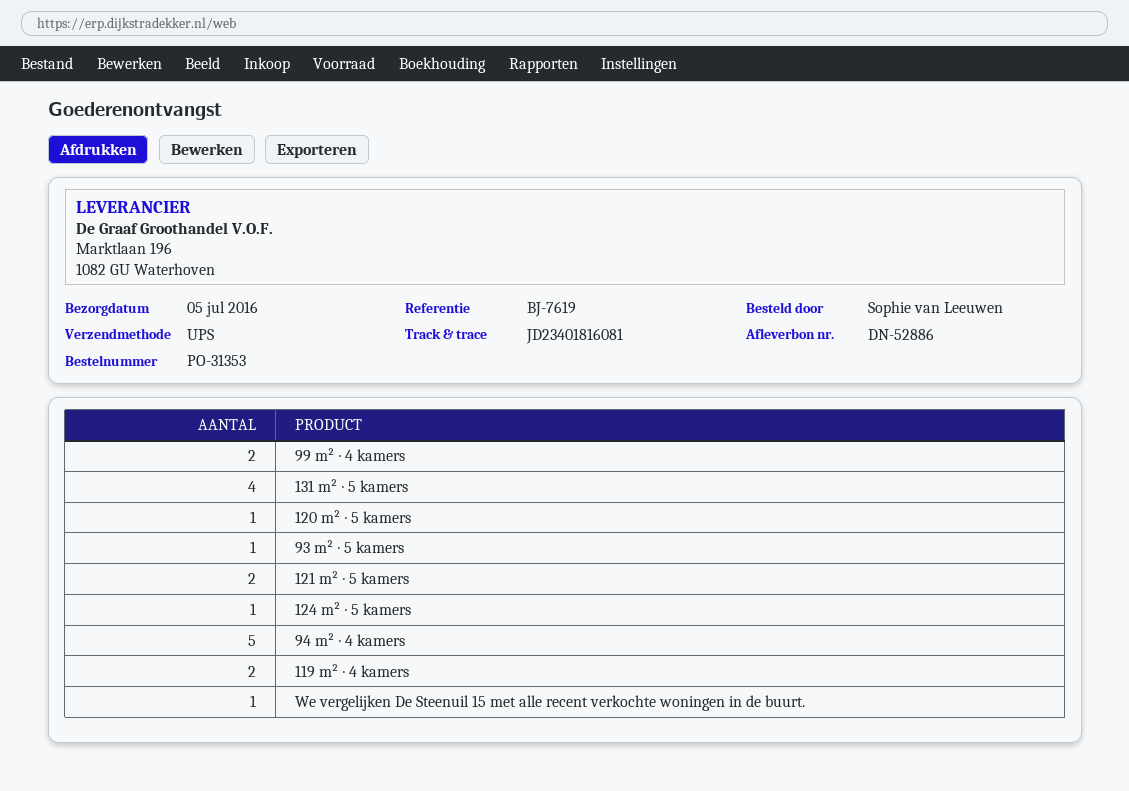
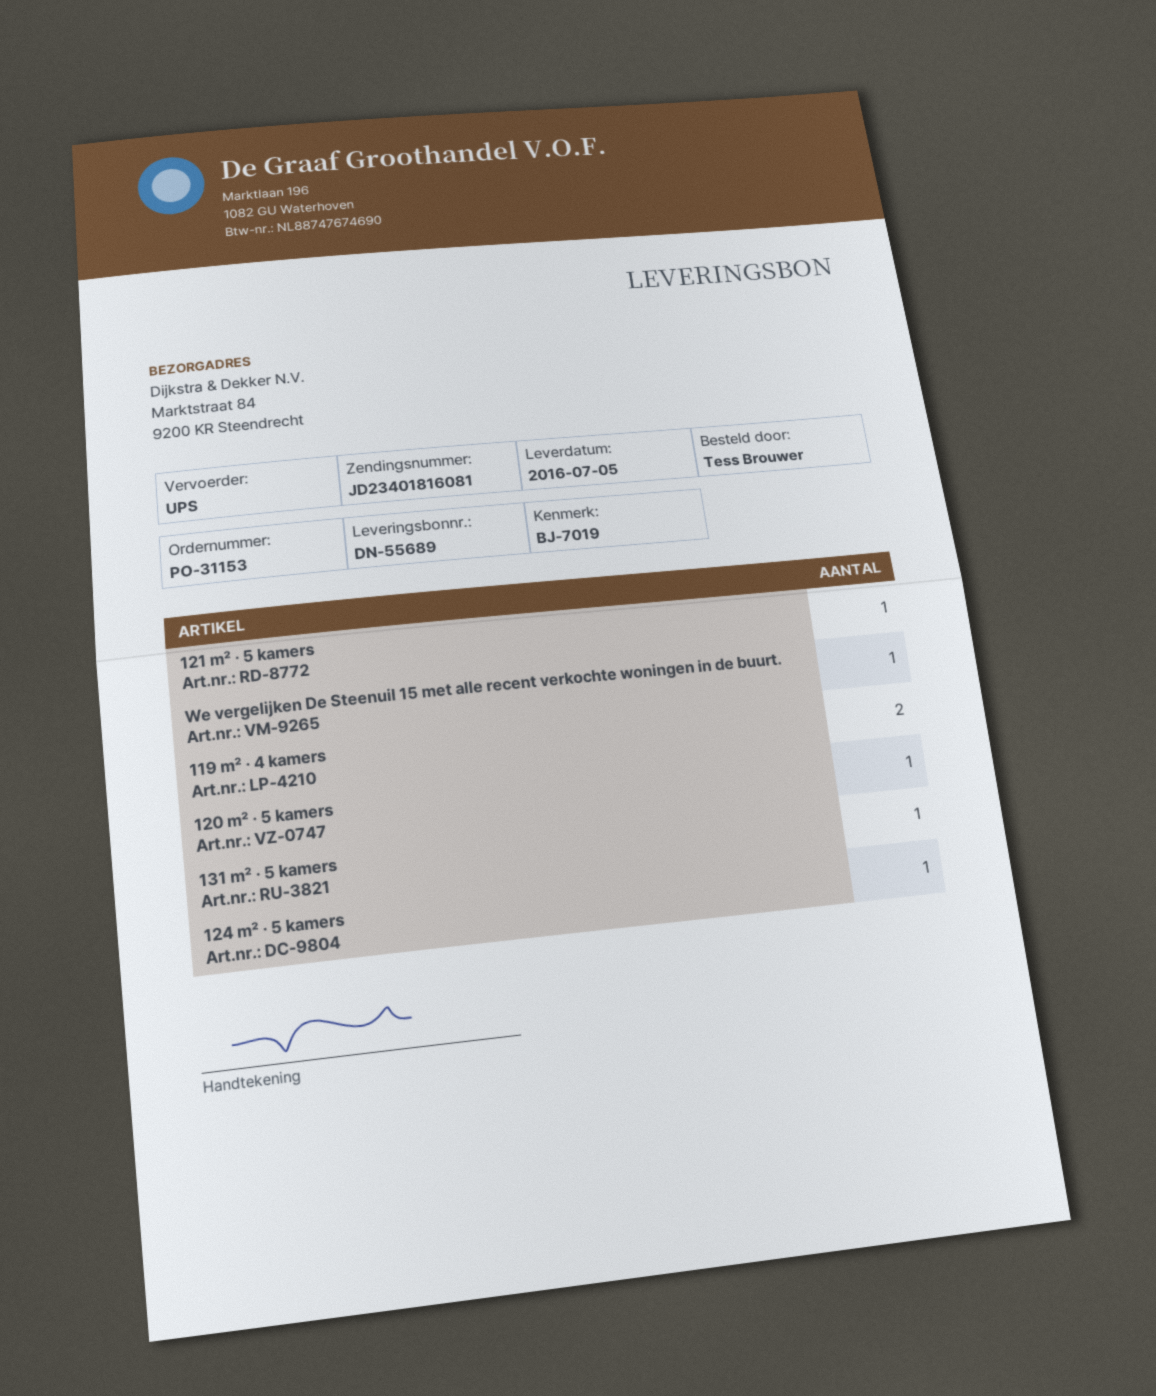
order number: PO-31353 -> PO-31153
delivery note number: DN-52886 -> DN-55689
reference: BJ-7619 -> BJ-7019
ordered by: Sophie van Leeuwen -> Tess Brouwer
99 m² · 4 kamers: 2 -> none
131 m² · 5 kamers: 4 -> 1
93 m² · 5 kamers: 1 -> none
121 m² · 5 kamers: 2 -> 1
94 m² · 4 kamers: 5 -> none

